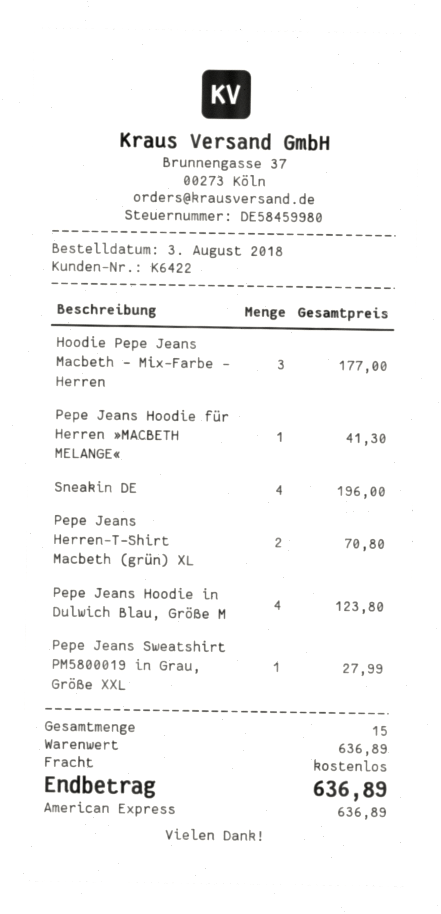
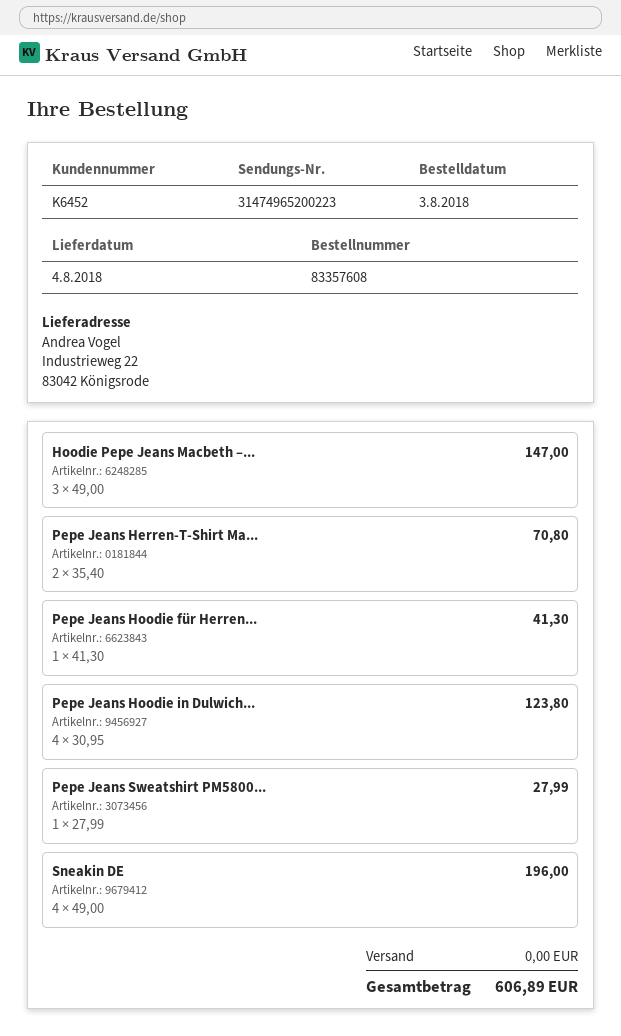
customer number: K6422 -> K6452
Hoodie Pepe Jeans Macbeth – Mix‑Farbe – Herren: 3 for 177.00 -> 3 for 147.00
total: 636.89 -> 606.89

